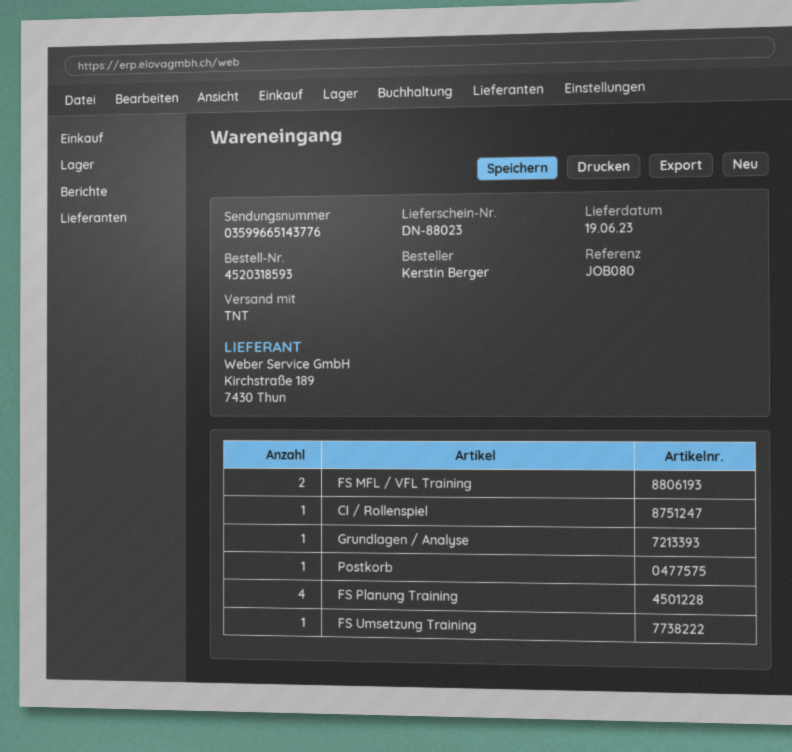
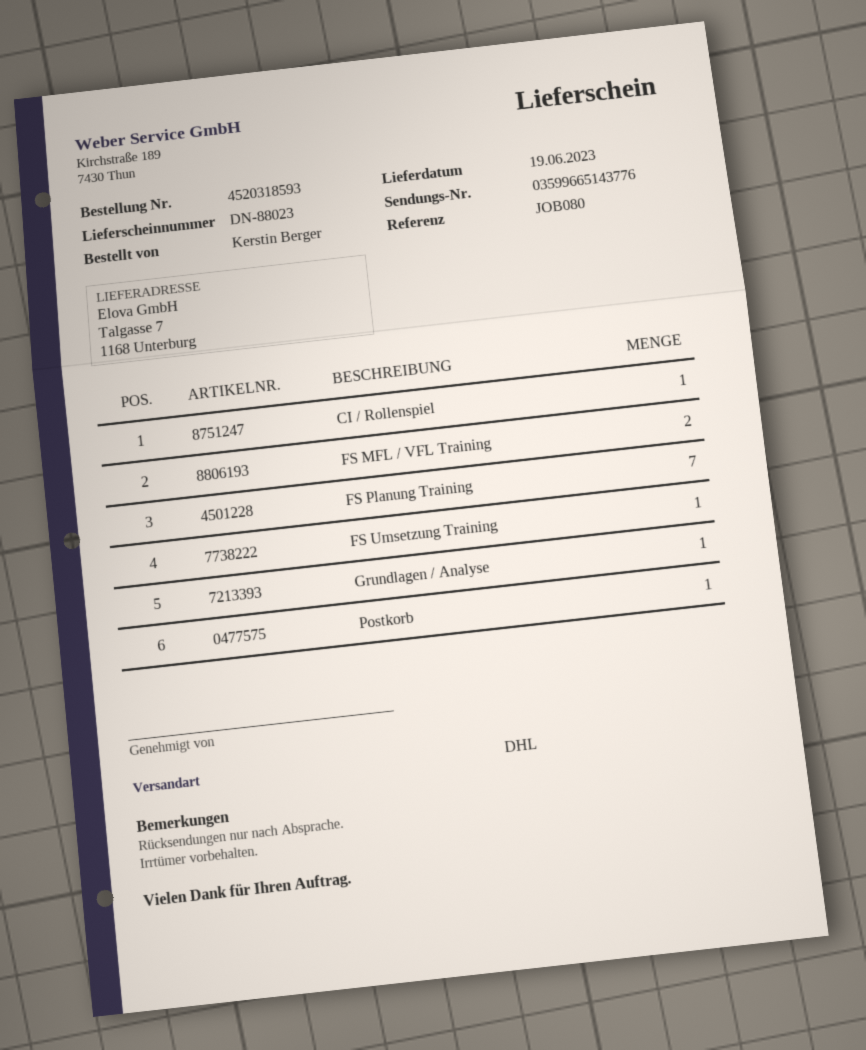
shipping method: TNT -> DHL
FS Planung Training: 4 -> 7

